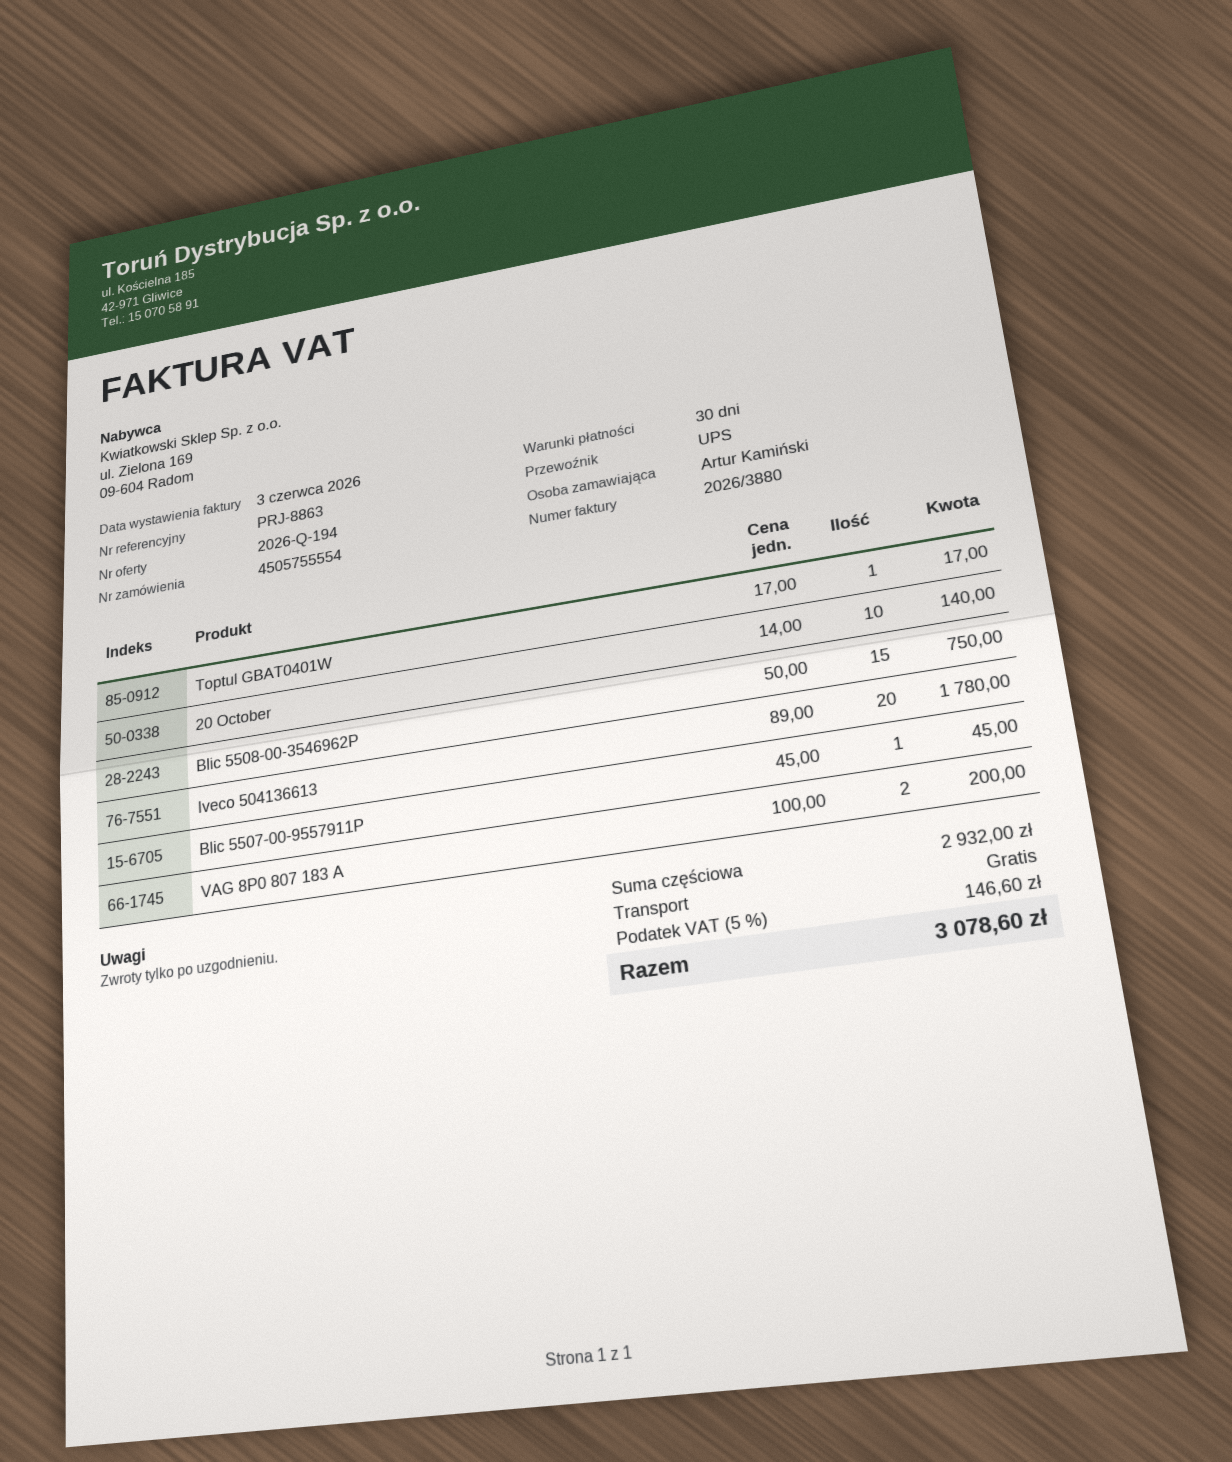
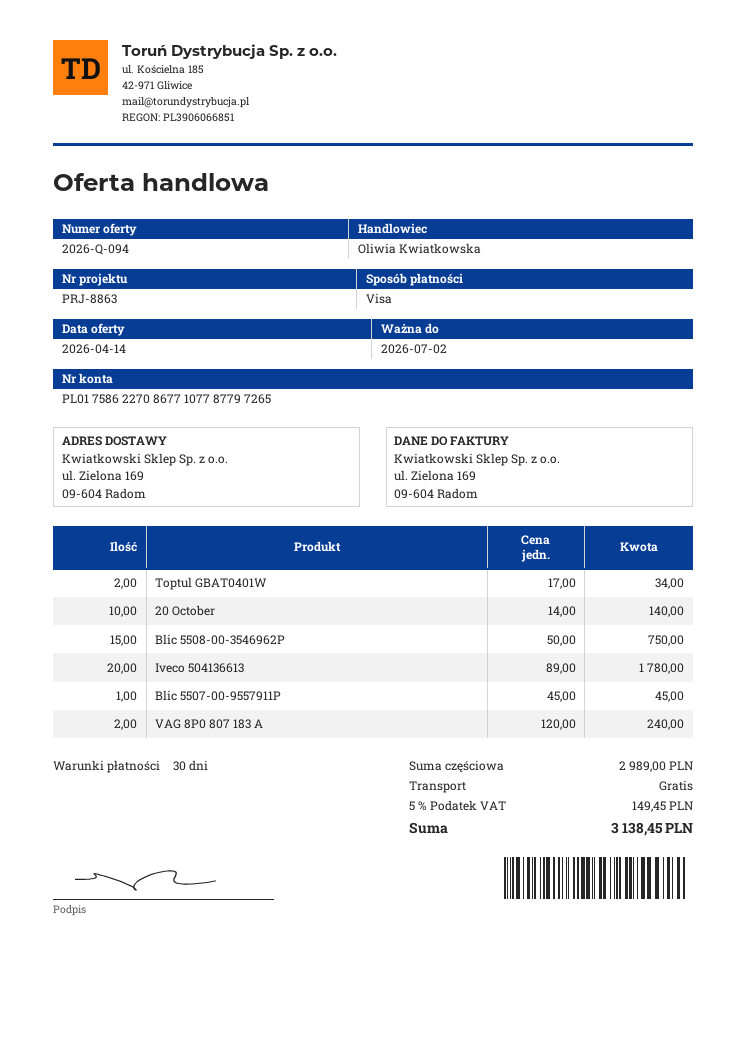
quote number: 2026-Q-194 -> 2026-Q-094
Toptul GBAT0401W: 1 x 17.00 = 17.00 -> 2 x 17.00 = 34.00
VAG 8P0 807 183 A: 2 x 100.00 = 200.00 -> 2 x 120.00 = 240.00
subtotal: 2932.00 -> 2989.00
tax: 5% = 146.60 -> 5% = 149.45
total: 3078.60 -> 3138.45

